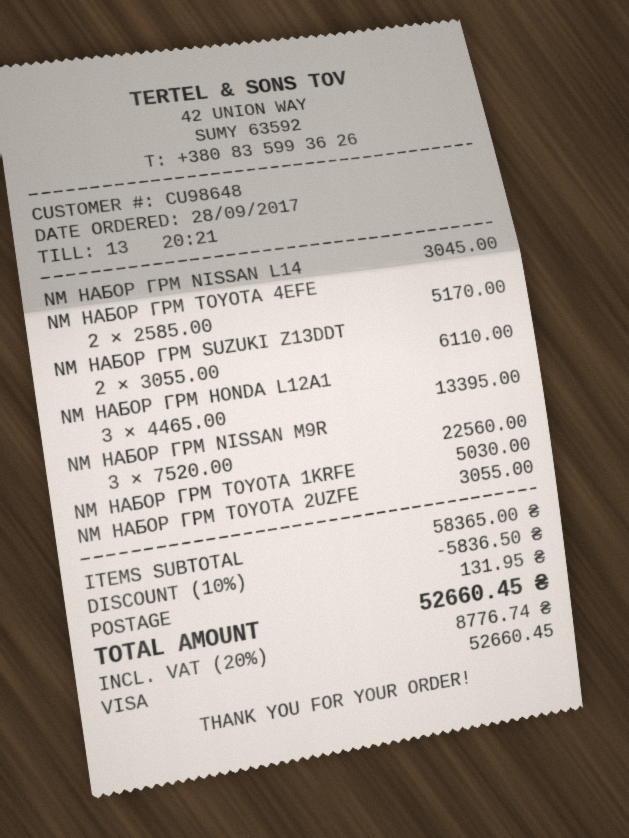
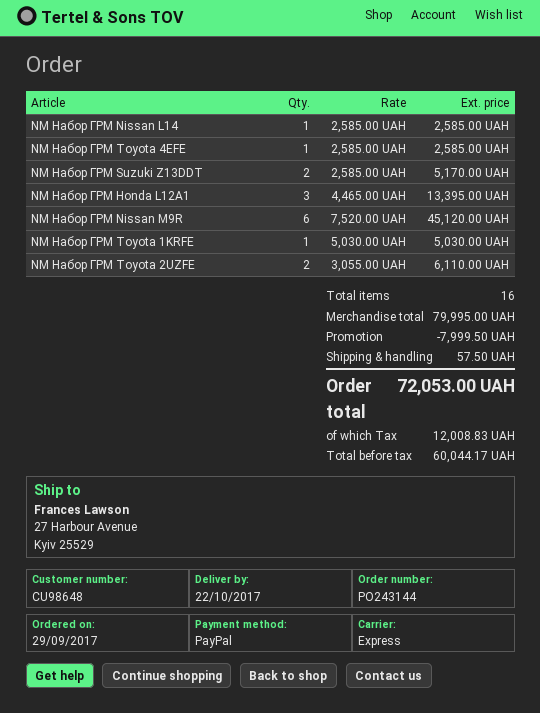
order date: 2017-09-28 -> 2017-09-29
payment method: Visa -> PayPal
NM НАБОР ГРМ NISSAN L14: 1 x 3045.00 = 3045.00 -> 1 x 2585.00 = 2585.00
NM НАБОР ГРМ TOYOTA 4EFE: 2 x 2585.00 = 5170.00 -> 1 x 2585.00 = 2585.00
NM НАБОР ГРМ SUZUKI Z13DDT: 2 x 3055.00 = 6110.00 -> 2 x 2585.00 = 5170.00
NM НАБОР ГРМ NISSAN M9R: 3 x 7520.00 = 22560.00 -> 6 x 7520.00 = 45120.00
NM НАБОР ГРМ TOYOTA 2UZFE: 1 x 3055.00 = 3055.00 -> 2 x 3055.00 = 6110.00
subtotal: 58365.00 -> 79995.00
discount: 5836.50 -> 7999.50
shipping: 131.95 -> 57.50
tax: 8776.74 -> 12008.83
total: 52660.45 -> 72053.00

